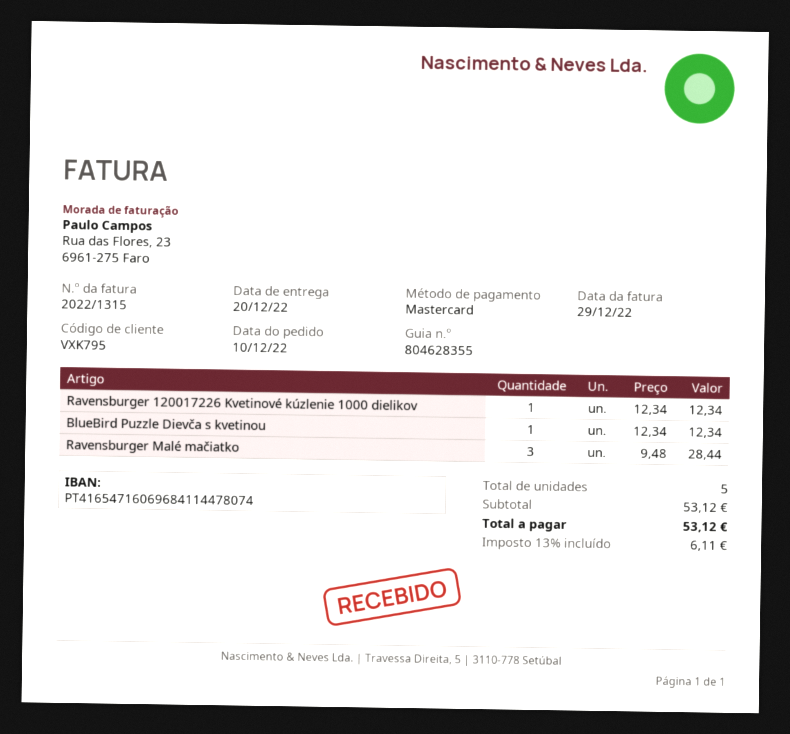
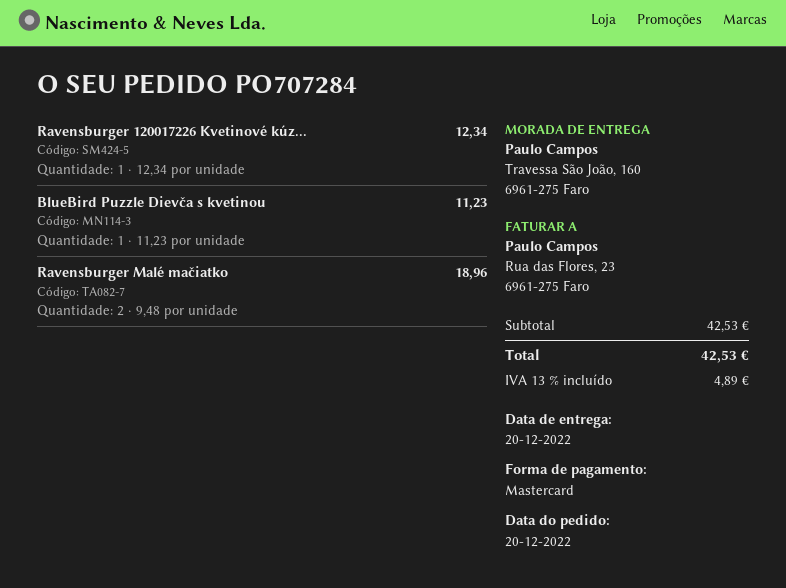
order date: 2022-12-10 -> 2022-12-20
BlueBird Puzzle Dievča s kvetinou: 1 x 12.34 = 12.34 -> 1 x 11.23 = 11.23
Ravensburger Malé mačiatko: 3 x 9.48 = 28.44 -> 2 x 9.48 = 18.96
subtotal: 53.12 -> 42.53
tax: 13% = 6.11 -> 13% = 4.89
total: 53.12 -> 42.53

